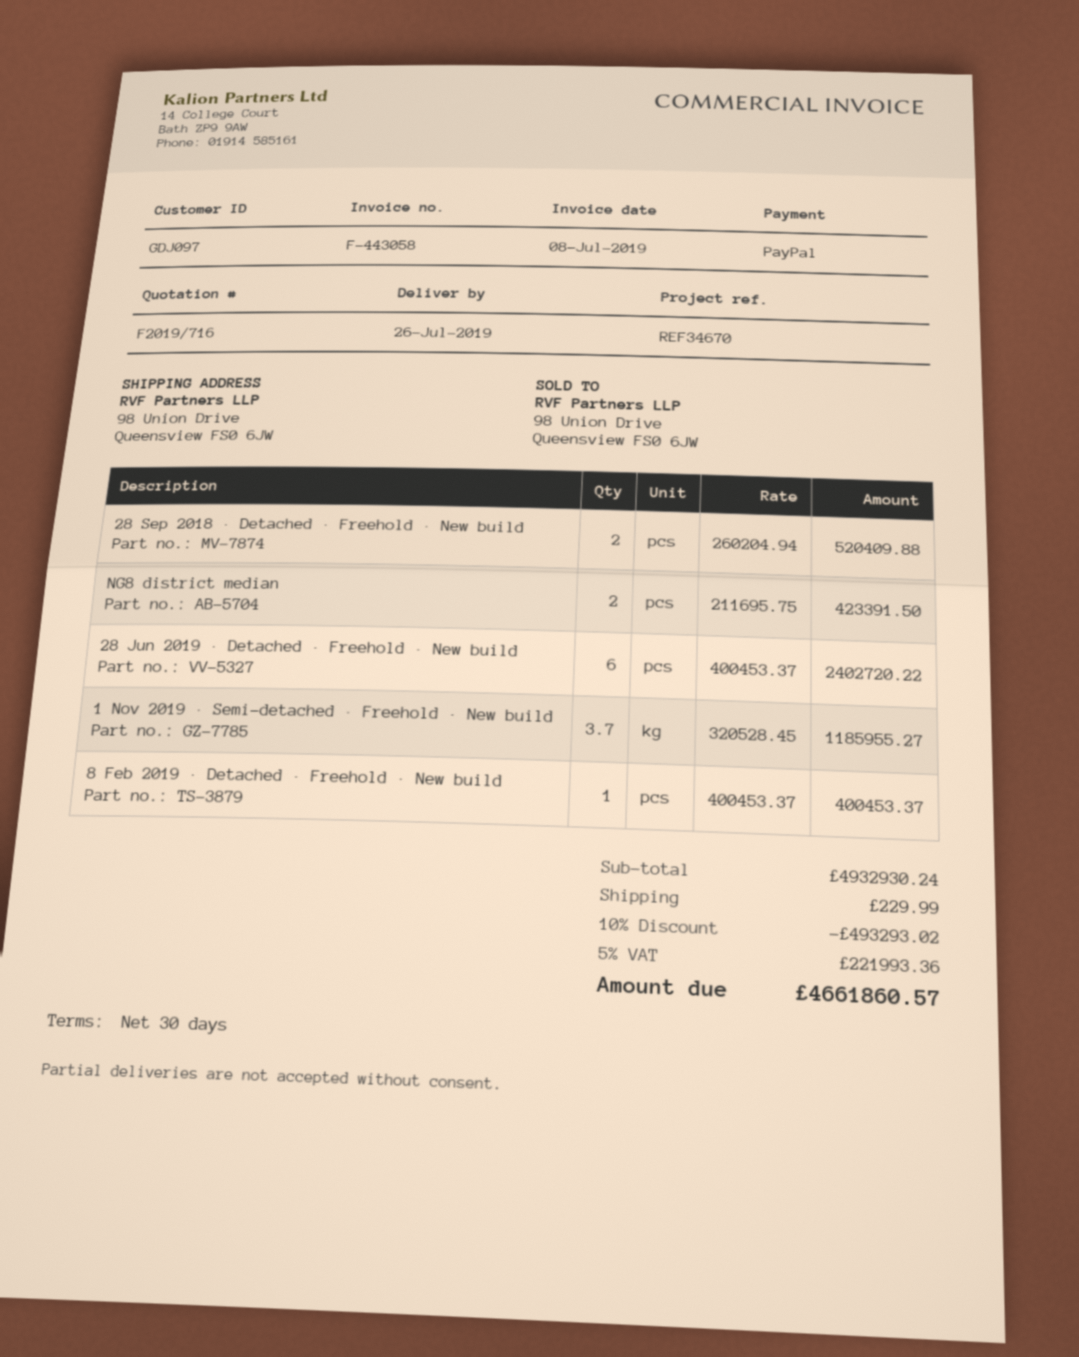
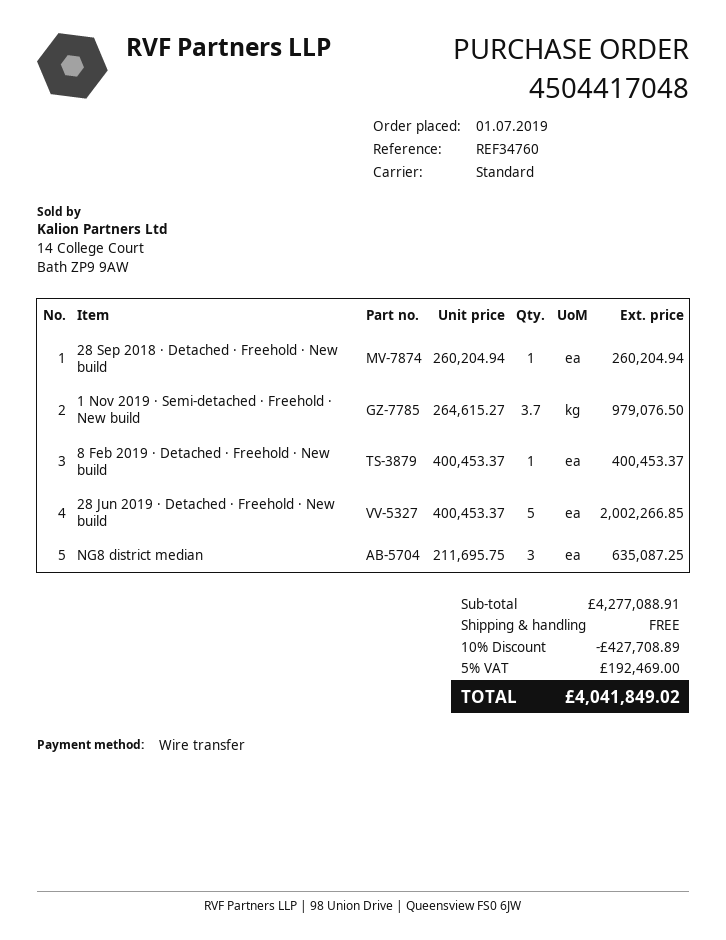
reference: REF34670 -> REF34760
payment method: PayPal -> bank transfer
28 Sep 2018 · Detached · Freehold · New build: 2 x 260204.94 = 520409.88 -> 1 x 260204.94 = 260204.94
NG8 district median: 2 x 211695.75 = 423391.50 -> 3 x 211695.75 = 635087.25
28 Jun 2019 · Detached · Freehold · New build: 6 x 400453.37 = 2402720.22 -> 5 x 400453.37 = 2002266.85
1 Nov 2019 · Semi-detached · Freehold · New build: 3.7 x 320528.45 = 1185955.27 -> 3.7 x 264615.27 = 979076.50
subtotal: 4932930.24 -> 4277088.91
discount: 10% = 493293.02 -> 10% = 427708.89
shipping: 229.99 -> 0.00
tax: 5% = 221993.36 -> 5% = 192469.00
total: 4661860.57 -> 4041849.02

